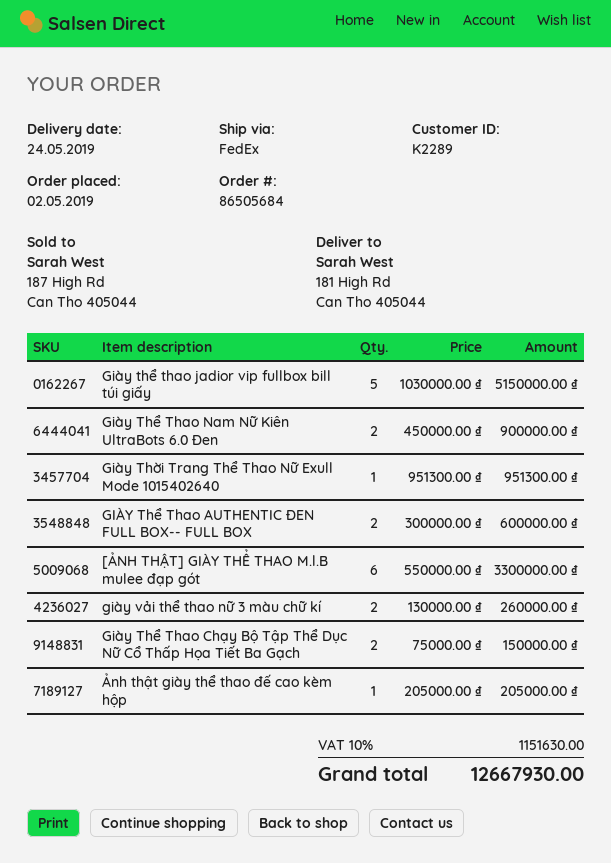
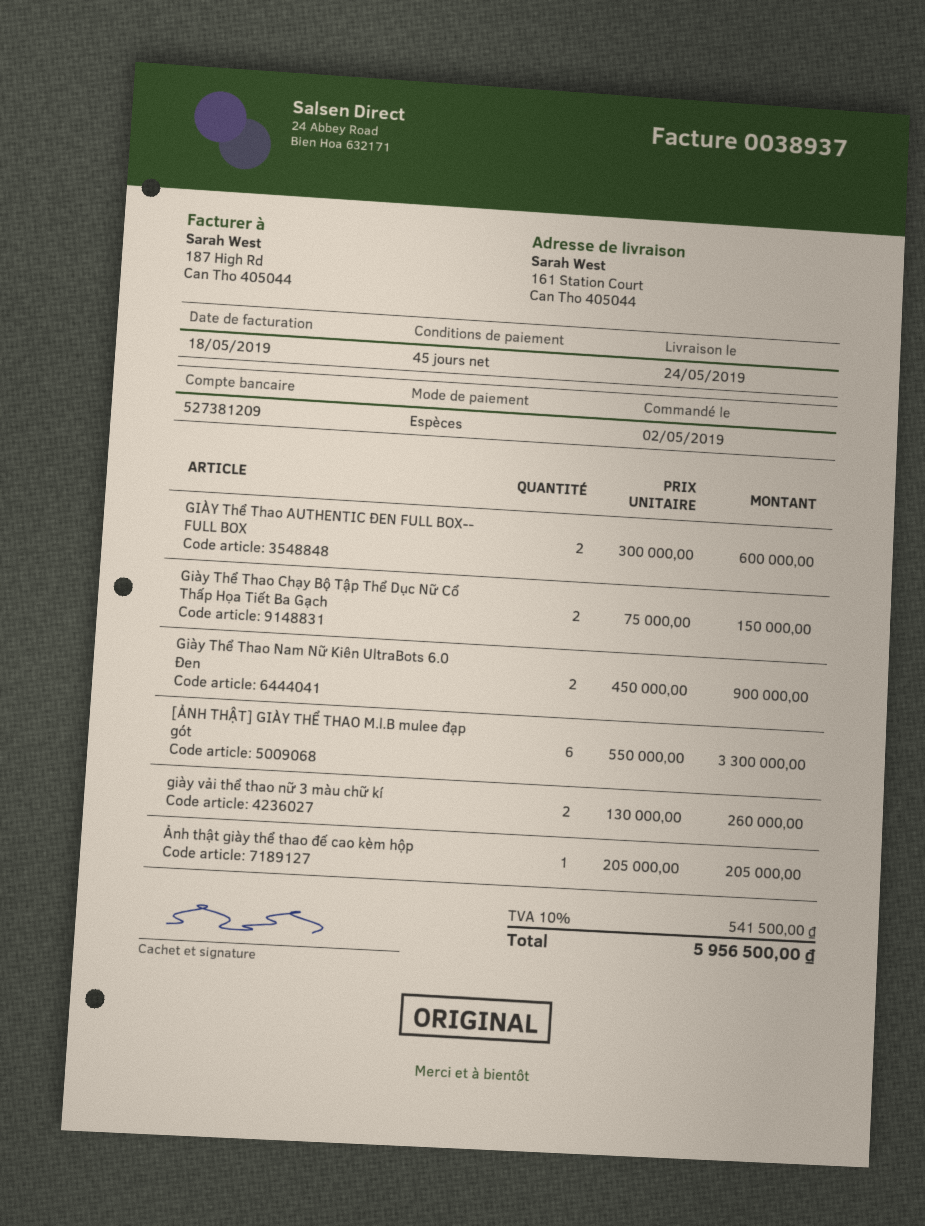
ship to: 181 High Rd, Can Tho 405044 -> 161 Station Court, Can Tho 405044
Giày thể thao jadior vip fullbox bill túi giấy: 5 x 1030000.00 = 5150000.00 -> none
Giày Thời Trang Thể Thao Nữ Exull Mode 1015402640: 1 x 951300.00 = 951300.00 -> none
tax: 10% = 1151630.00 -> 10% = 541500.00
total: 12667930.00 -> 5956500.00

